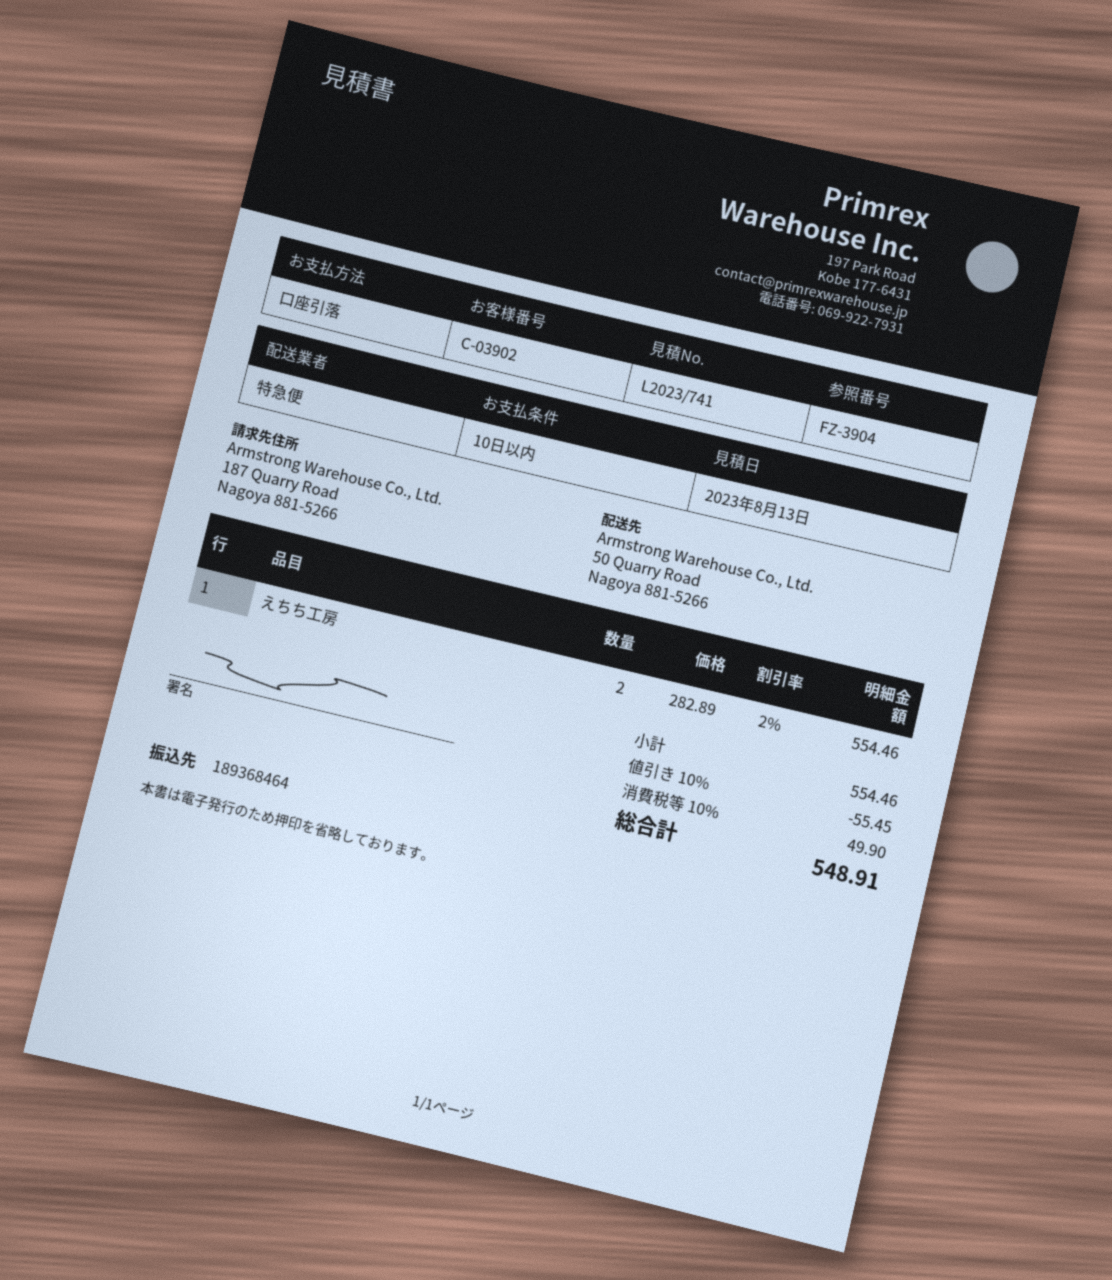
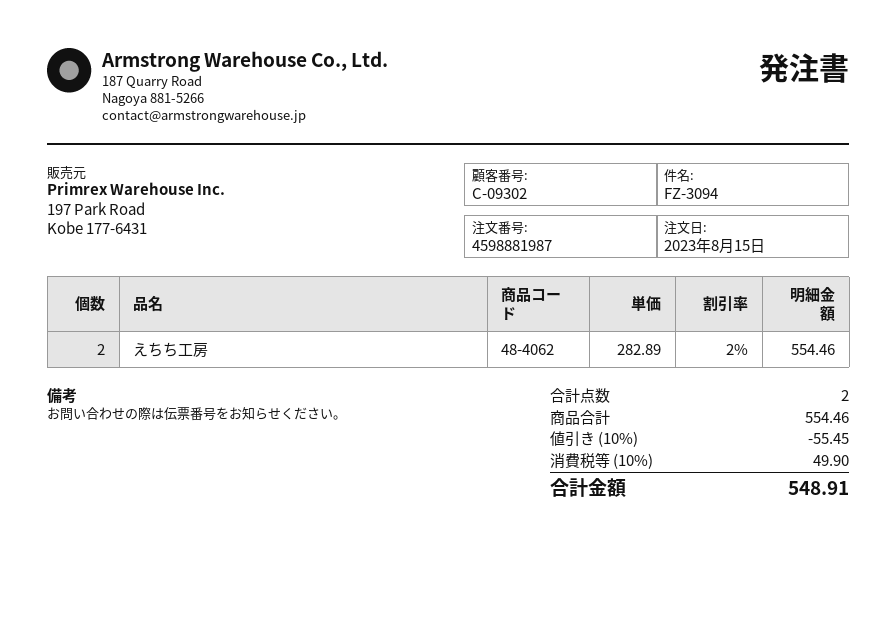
customer number: C-03902 -> C-09302
reference: FZ-3904 -> FZ-3094

